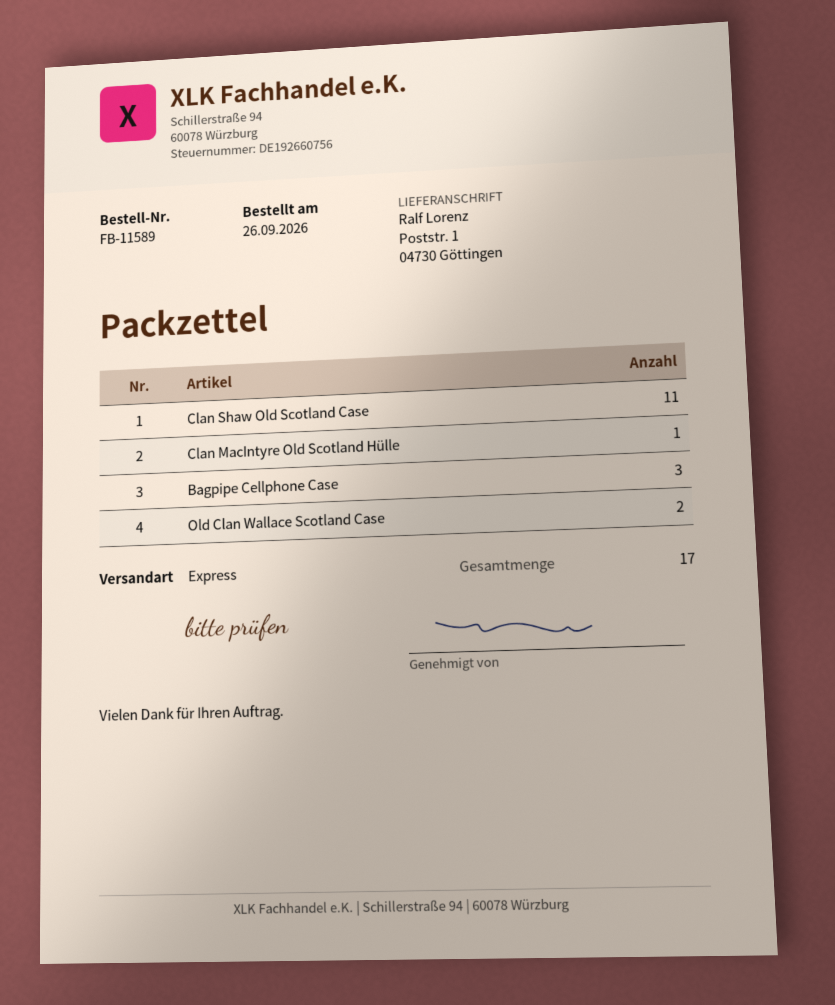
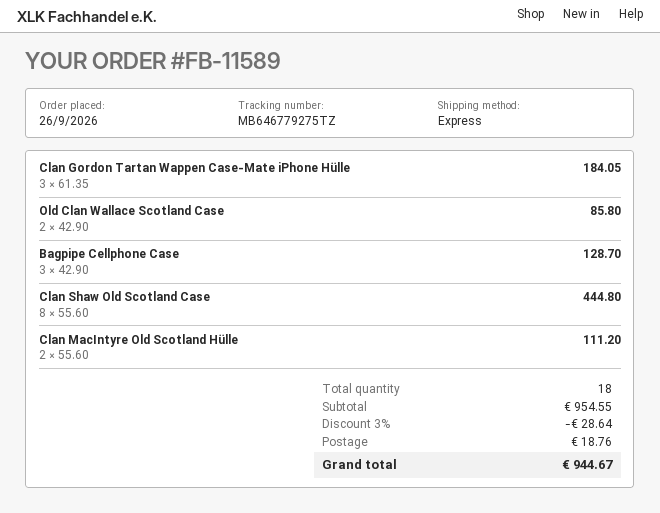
Clan Shaw Old Scotland Case: 11 -> 8
Clan MacIntyre Old Scotland Hülle: 1 -> 2
Clan Gordon Tartan Wappen Case-Mate iPhone Hülle: none -> 3
total quantity: 17 -> 18

